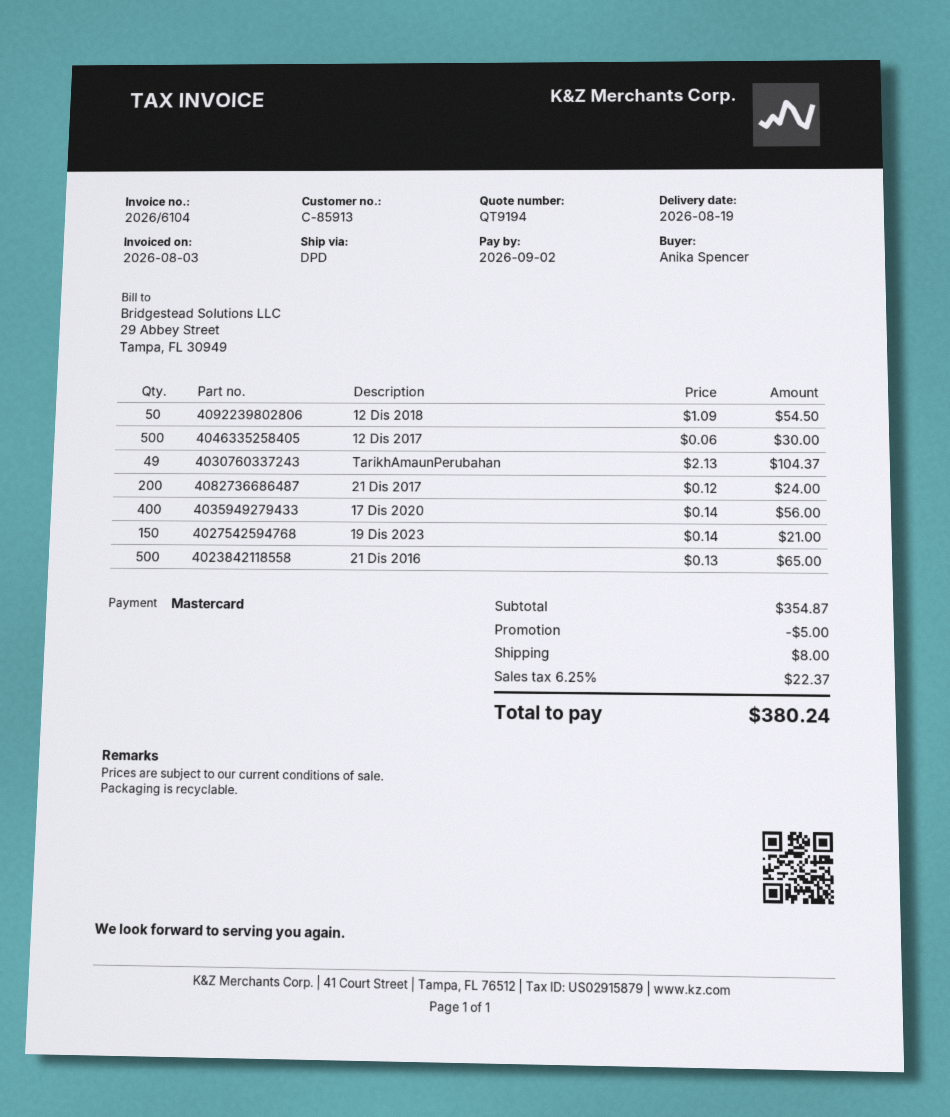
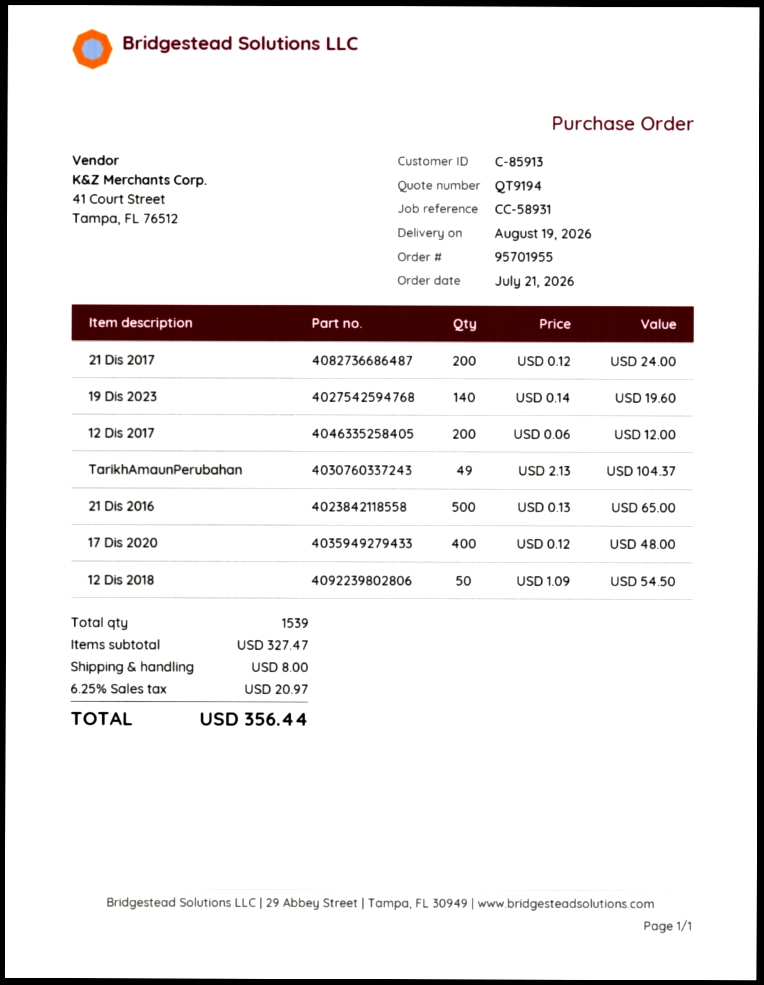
12 Dis 2017: 500 x 0.06 = 30.00 -> 200 x 0.06 = 12.00
17 Dis 2020: 400 x 0.14 = 56.00 -> 400 x 0.12 = 48.00
19 Dis 2023: 150 x 0.14 = 21.00 -> 140 x 0.14 = 19.60
subtotal: 354.87 -> 327.47
discount: 5.00 -> none
tax: 6.25% = 22.37 -> 6.25% = 20.97
total: 380.24 -> 356.44

